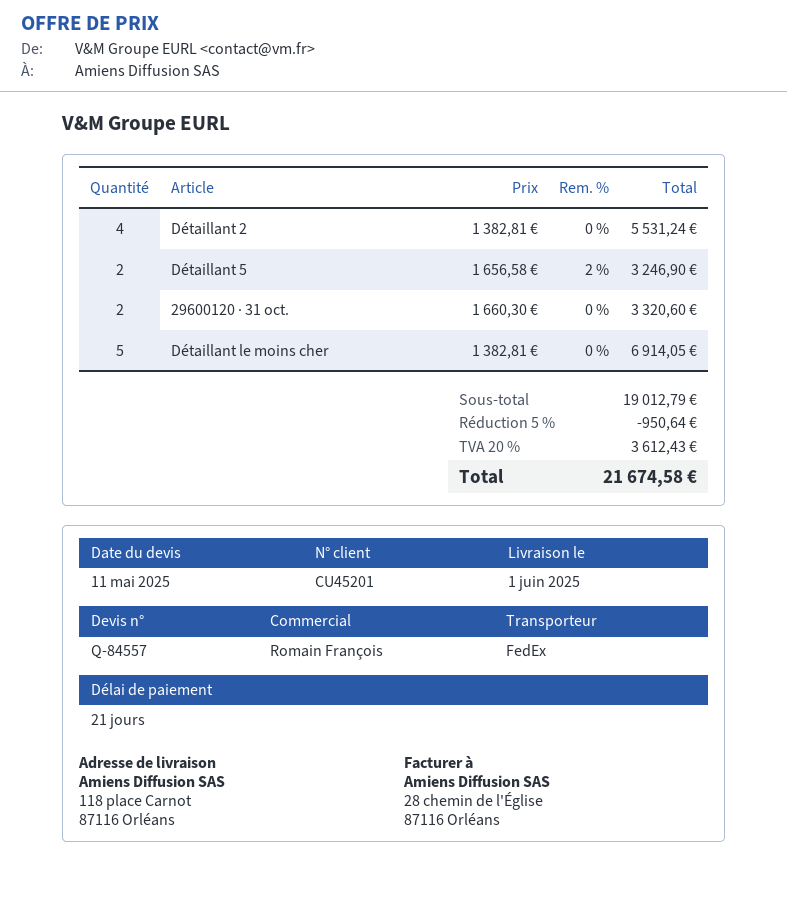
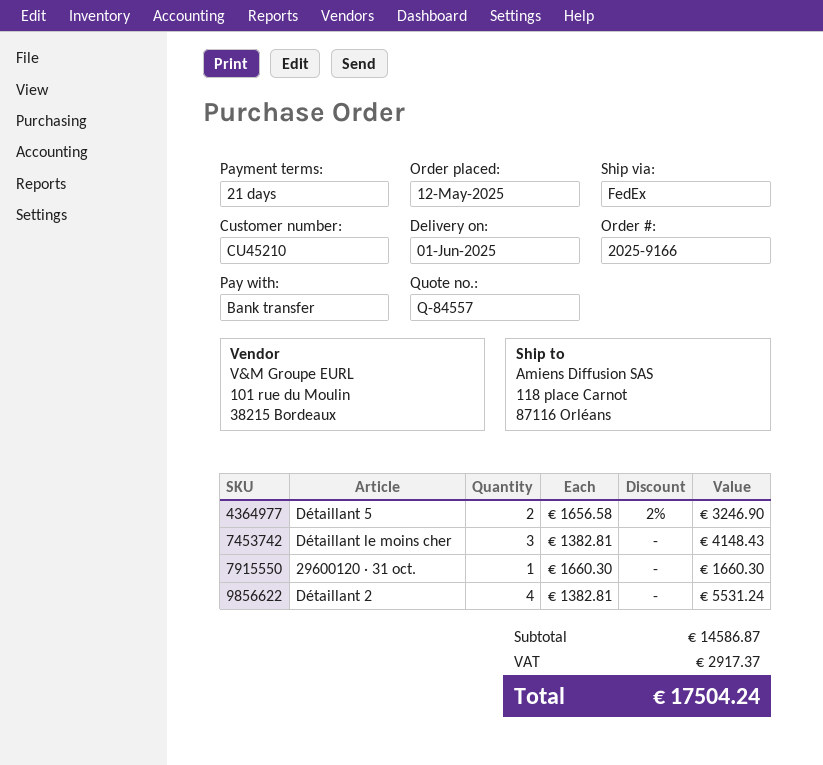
customer number: CU45201 -> CU45210
29600120 · 31 oct.: 2 x 1660.30 = 3320.60 -> 1 x 1660.30 = 1660.30
Détaillant le moins cher: 5 x 1382.81 = 6914.05 -> 3 x 1382.81 = 4148.43
subtotal: 19012.79 -> 14586.87
discount: 5% = 950.64 -> none
tax: 3612.43 -> 2917.37
total: 21674.58 -> 17504.24

